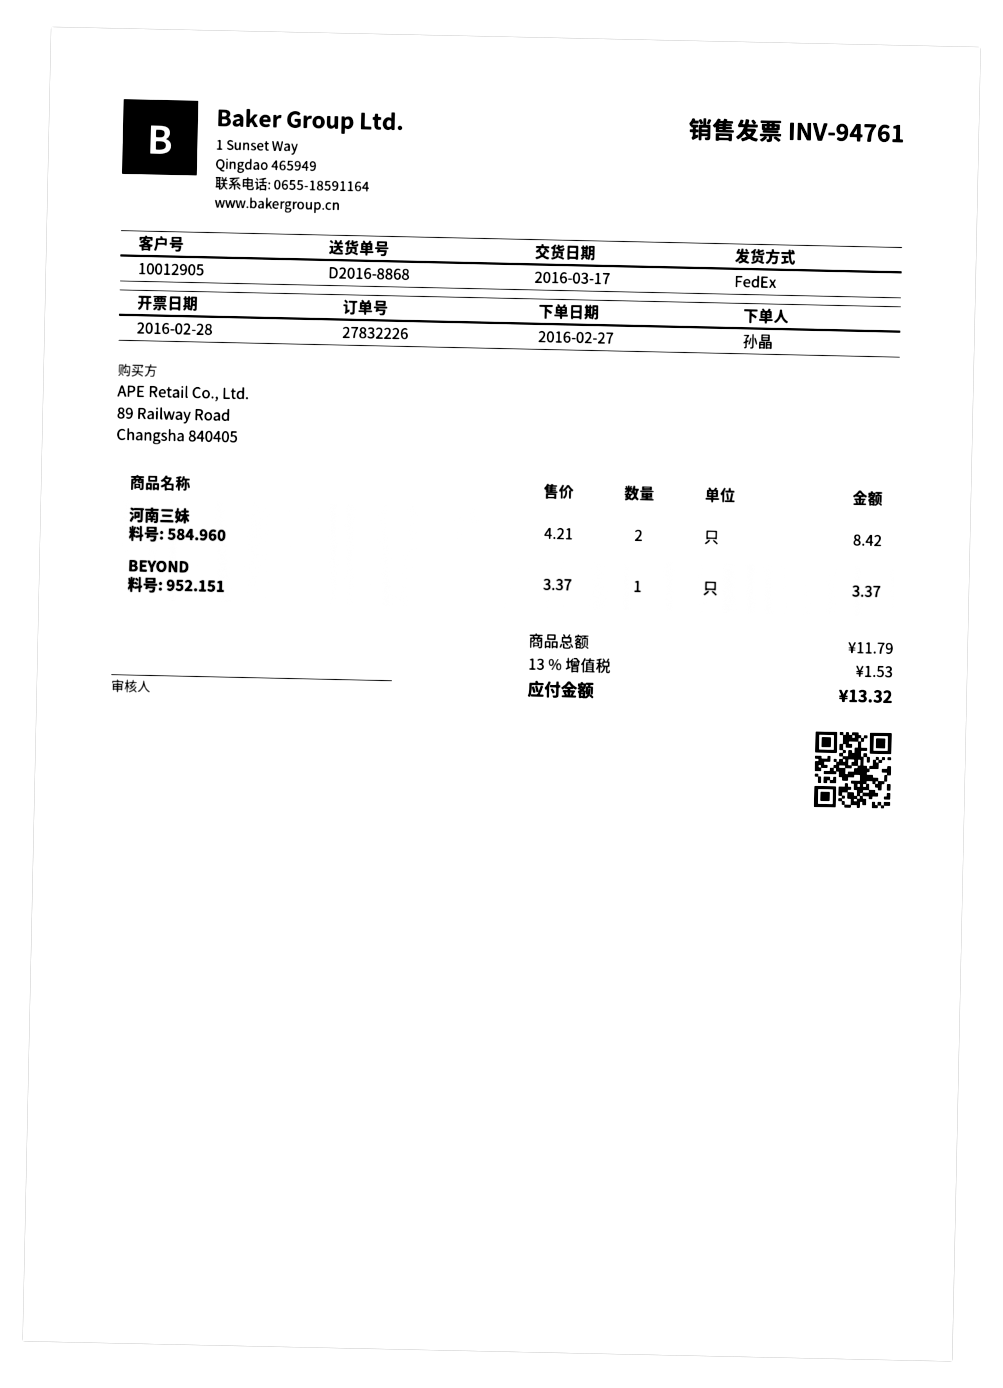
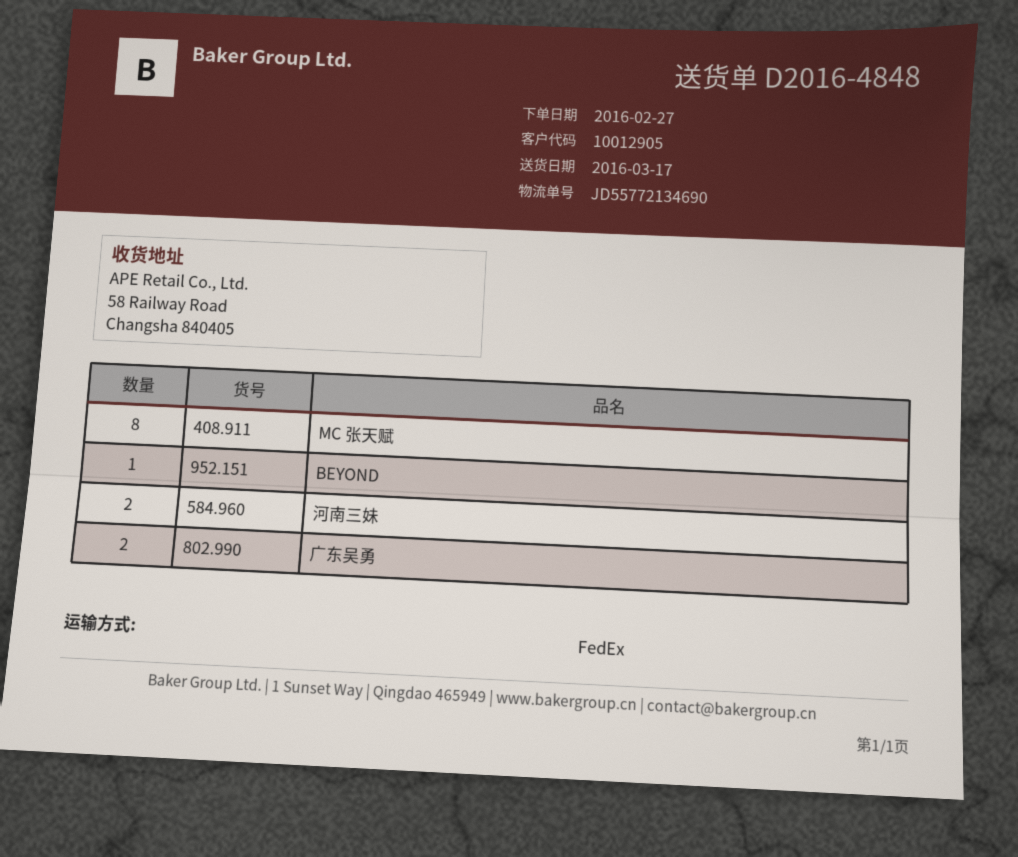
delivery note number: D2016-8868 -> D2016-4848
MC 张天赋: none -> 8
广东吴勇: none -> 2

